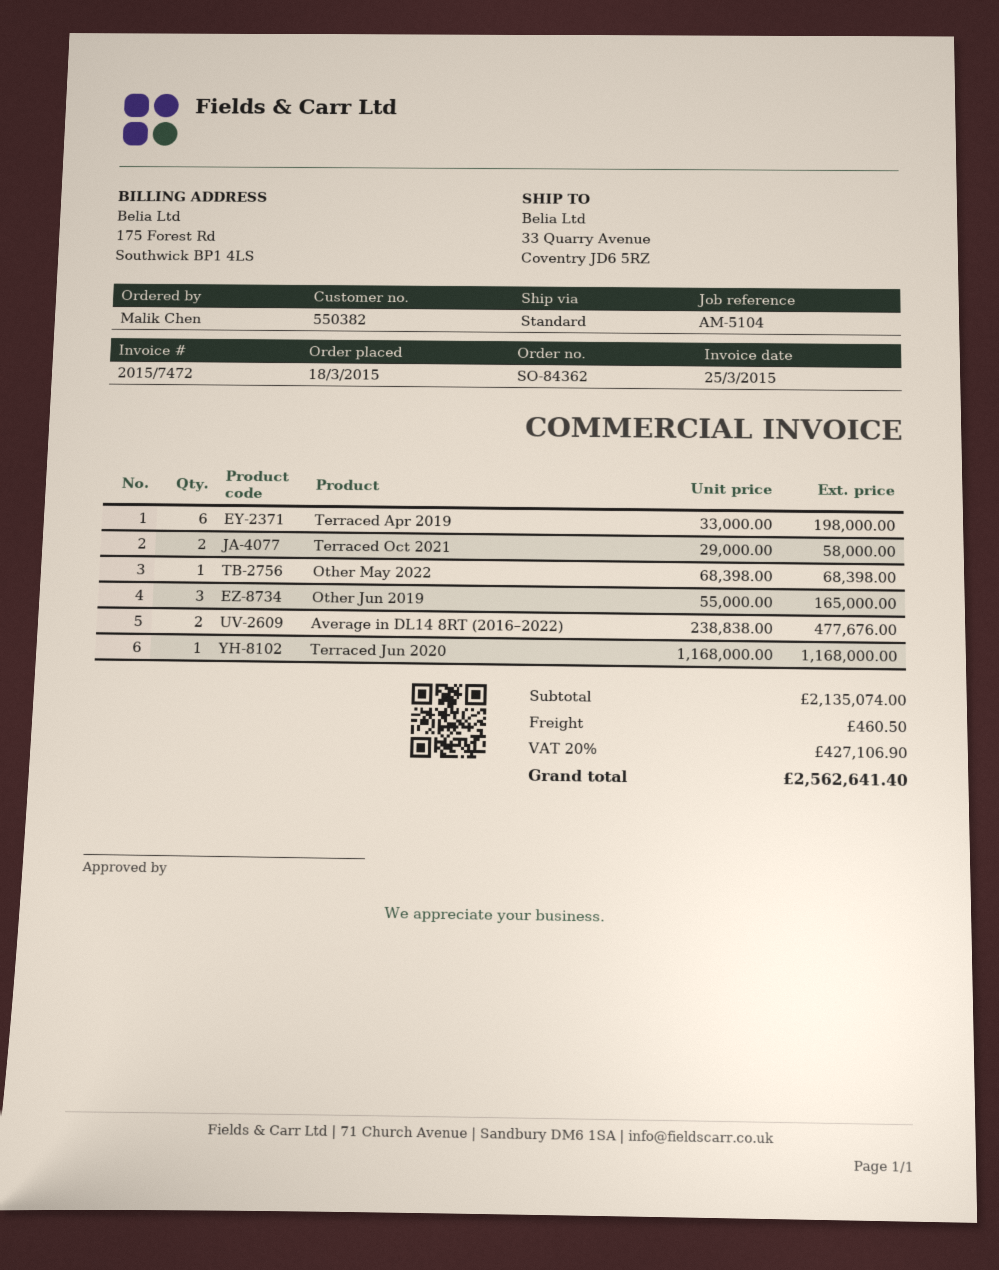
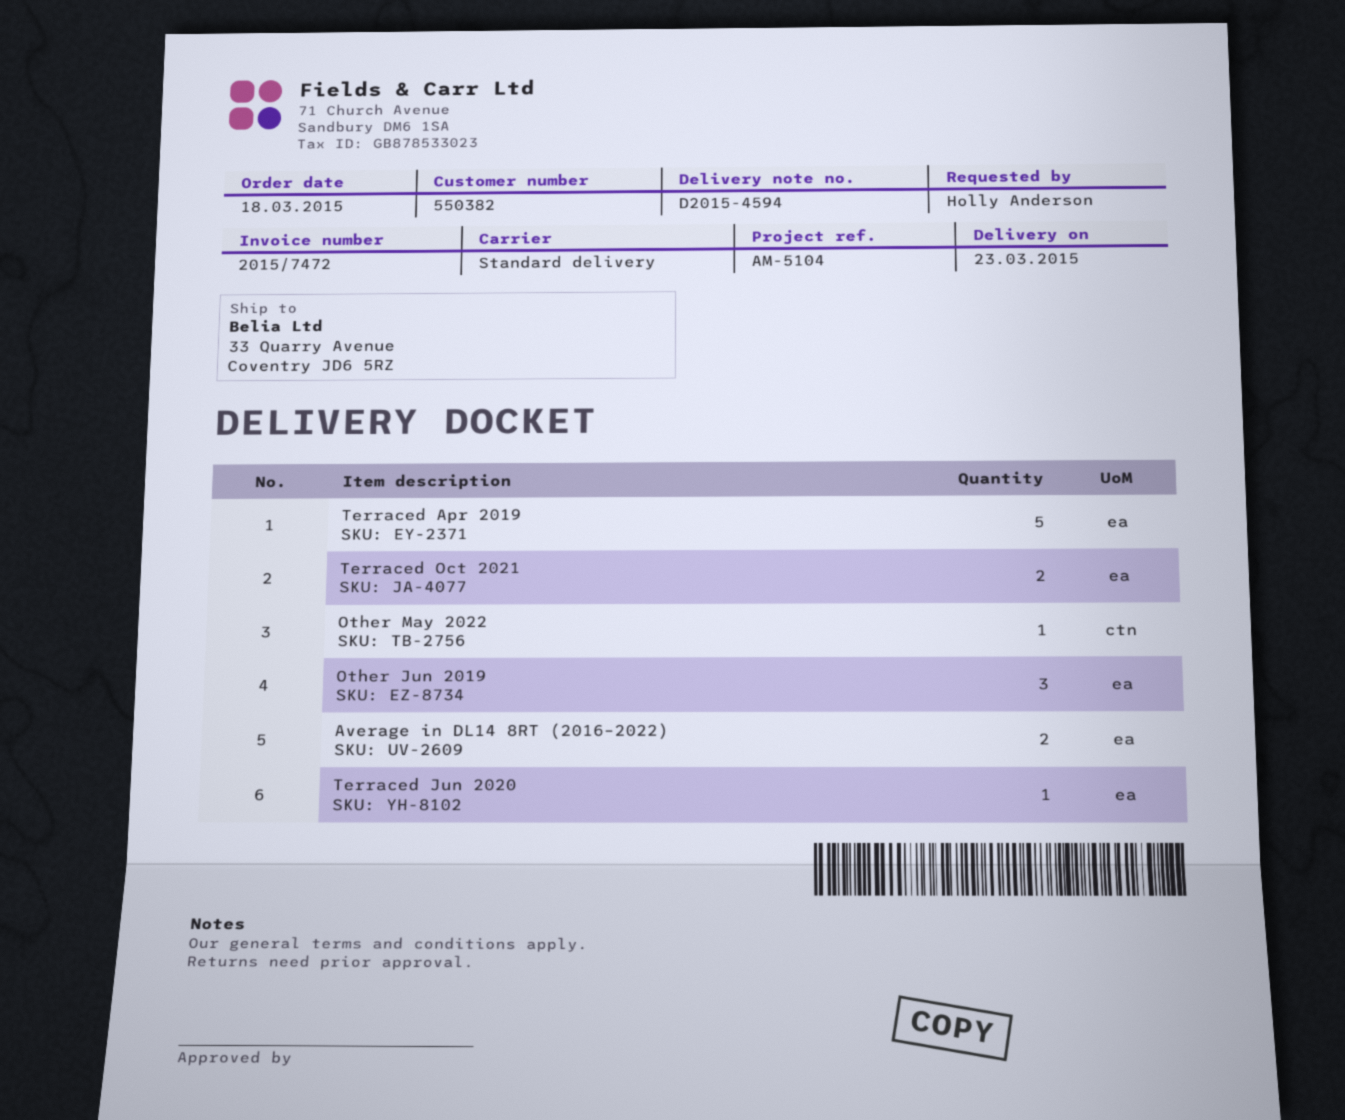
ordered by: Malik Chen -> Holly Anderson
Terraced Apr 2019: 6 -> 5

